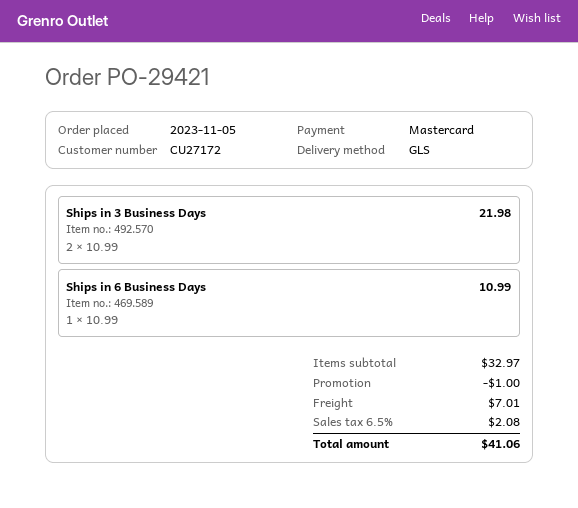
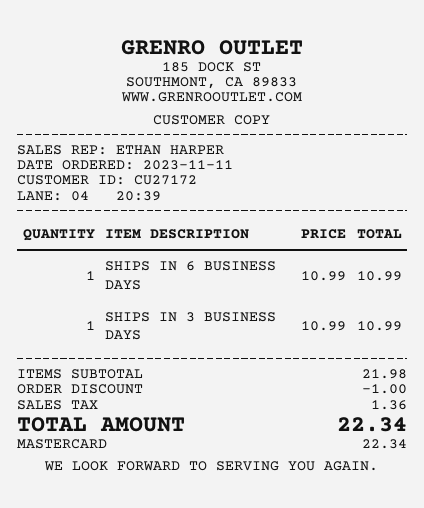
order date: 2023-11-05 -> 2023-11-11
Ships in 3 Business Days: 2 x 10.99 = 21.98 -> 1 x 10.99 = 10.99
subtotal: 32.97 -> 21.98
shipping: 7.01 -> none
tax: 2.08 -> 1.36
total: 41.06 -> 22.34

